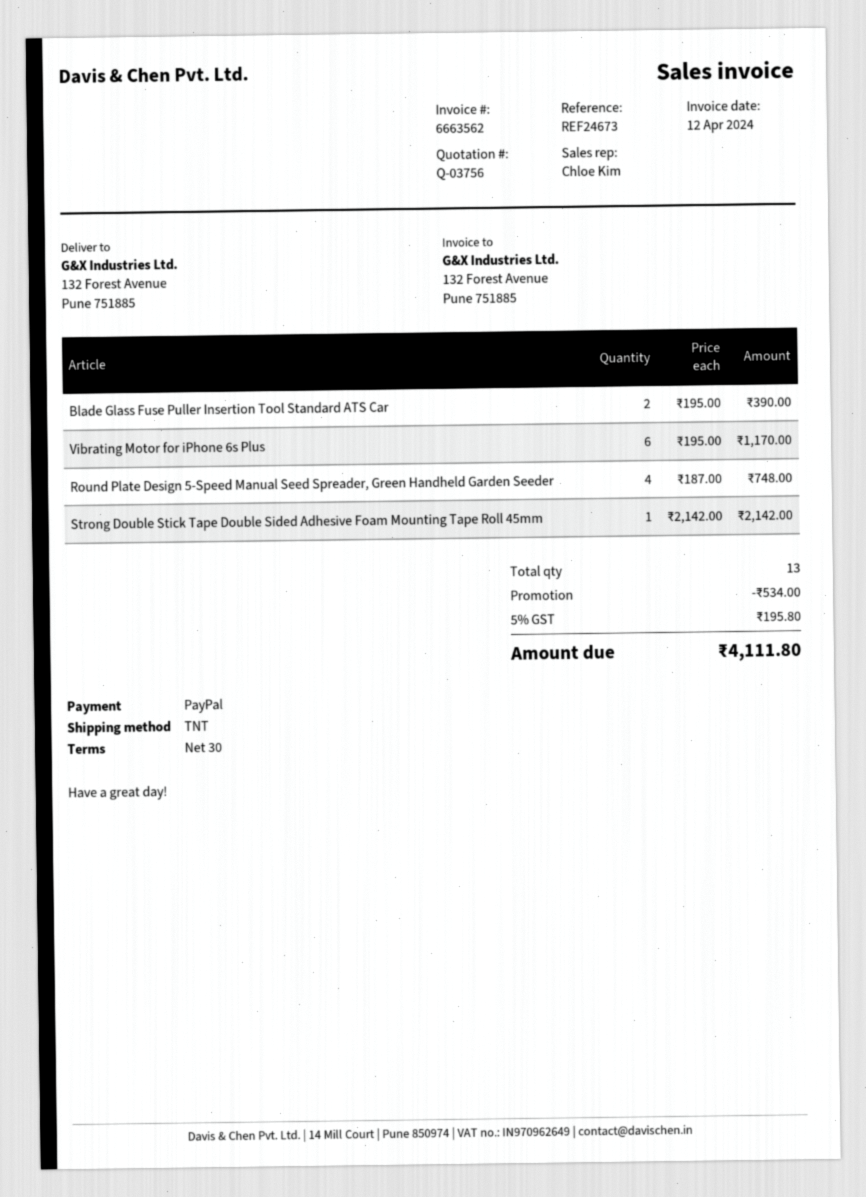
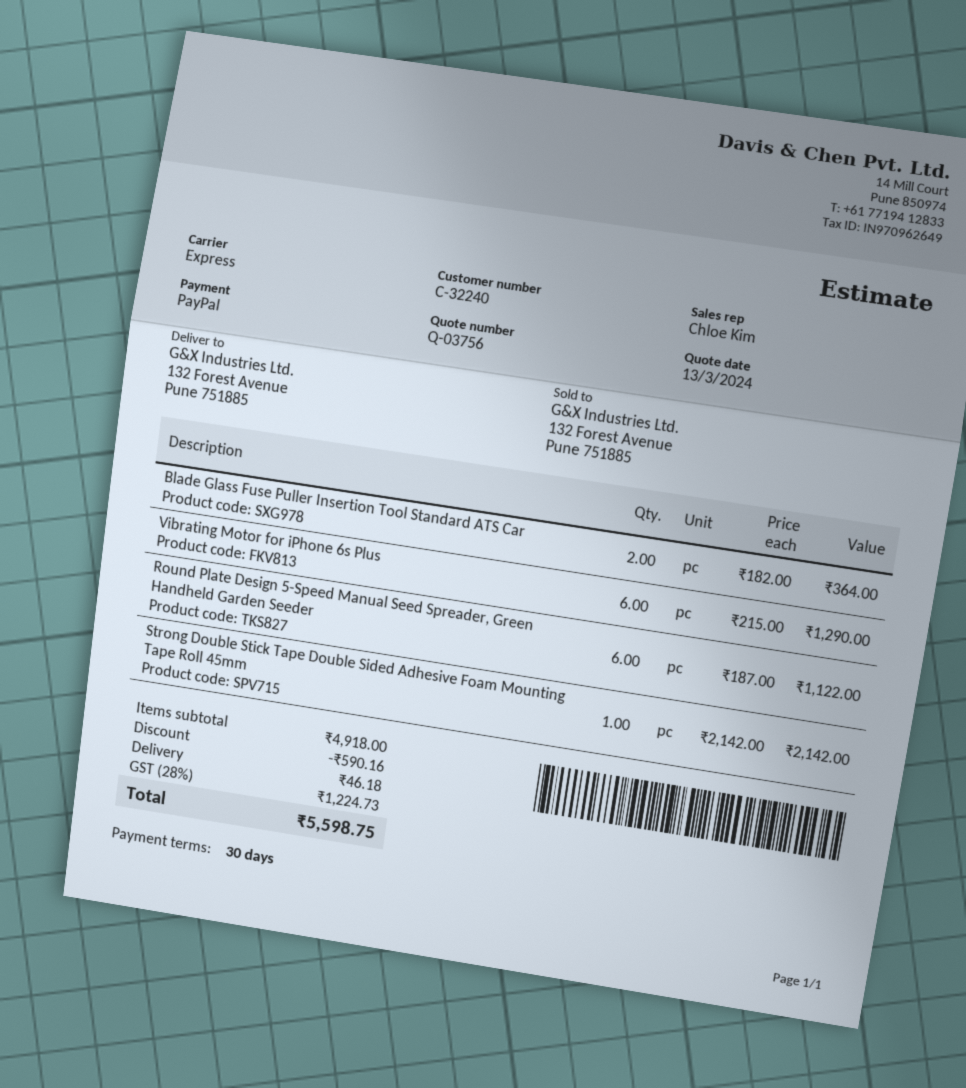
shipping method: TNT -> express
Blade Glass Fuse Puller Insertion Tool Standard ATS Car: 2 x 195.00 = 390.00 -> 2 x 182.00 = 364.00
Vibrating Motor for iPhone 6s Plus: 6 x 195.00 = 1170.00 -> 6 x 215.00 = 1290.00
Round Plate Design 5-Speed Manual Seed Spreader, Green Handheld Garden Seeder: 4 x 187.00 = 748.00 -> 6 x 187.00 = 1122.00
discount: 534.00 -> 590.16
shipping: none -> 46.18
tax: 5% = 195.80 -> 28% = 1224.73
total: 4111.80 -> 5598.75

